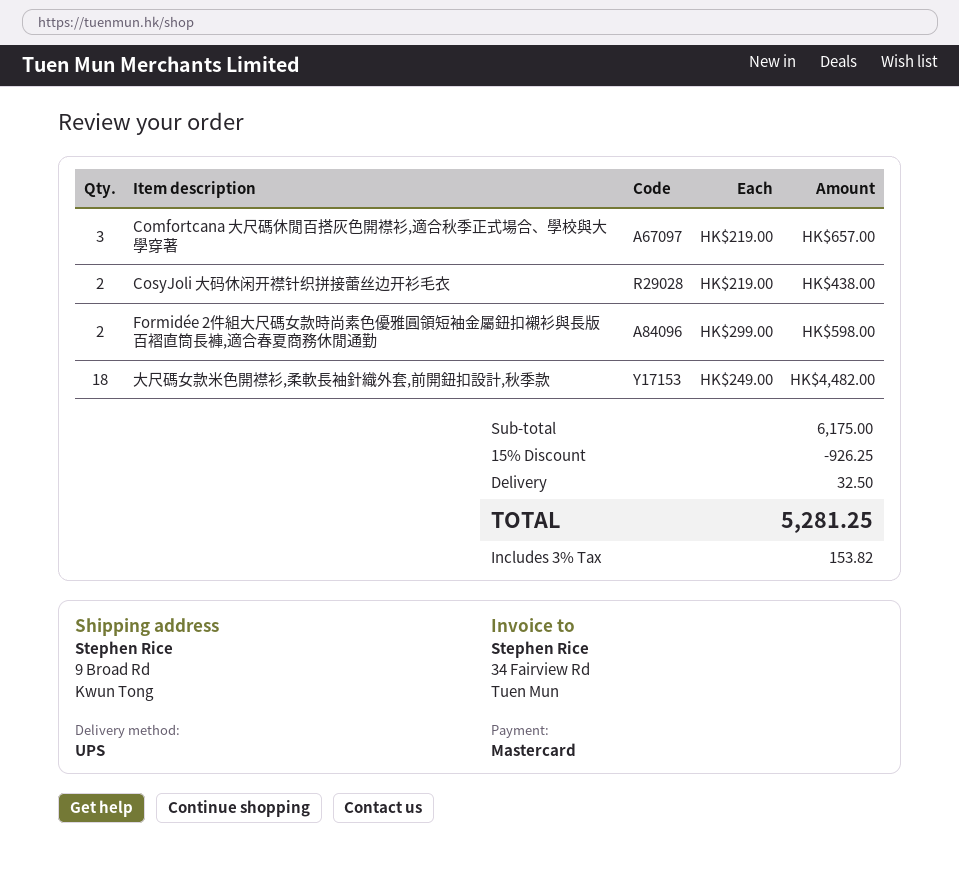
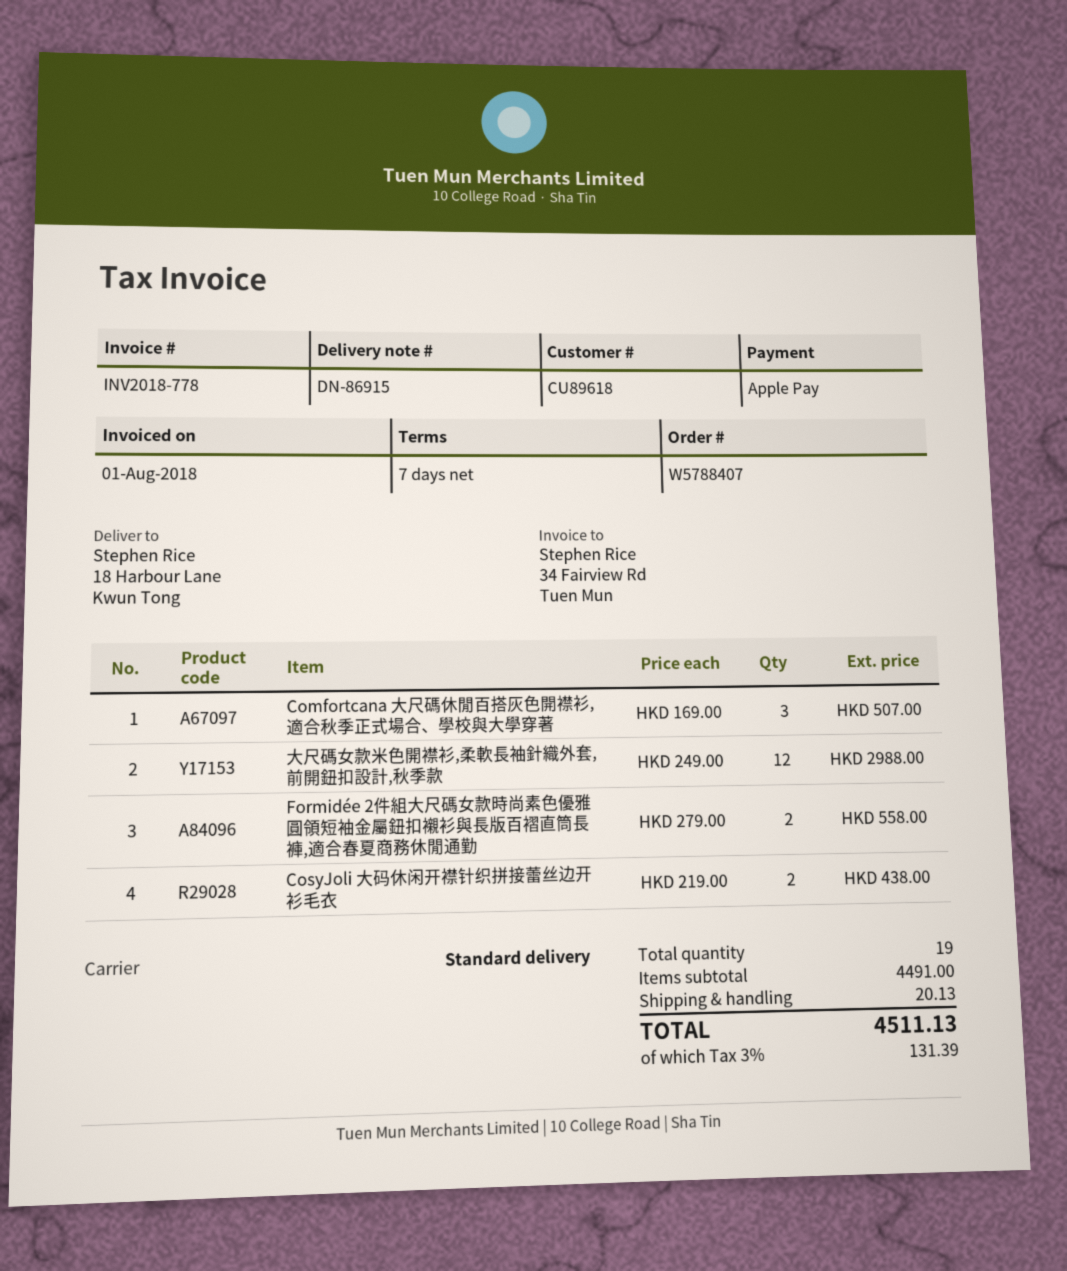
payment method: Mastercard -> Apple Pay
shipping method: UPS -> standard
ship to: 9 Broad Rd, Kwun Tong -> 18 Harbour Lane, Kwun Tong
Comfortcana 大尺碼休閒百搭灰色開襟衫,適合秋季正式場合、學校與大學穿著: 3 x 219.00 = 657.00 -> 3 x 169.00 = 507.00
Formidée 2件組大尺碼女款時尚素色優雅圓領短袖金屬鈕扣襯衫與長版百褶直筒長褲,適合春夏商務休閒通勤: 2 x 299.00 = 598.00 -> 2 x 279.00 = 558.00
大尺碼女款米色開襟衫,柔軟長袖針織外套,前開鈕扣設計,秋季款: 18 x 249.00 = 4482.00 -> 12 x 249.00 = 2988.00
subtotal: 6175.00 -> 4491.00
discount: 15% = 926.25 -> none
shipping: 32.50 -> 20.13
tax: 3% = 153.82 -> 3% = 131.39
total: 5281.25 -> 4511.13

